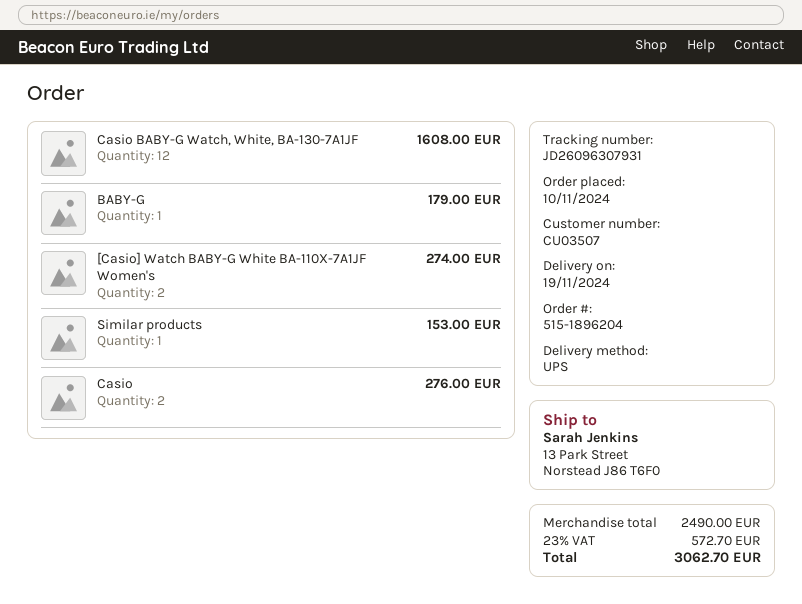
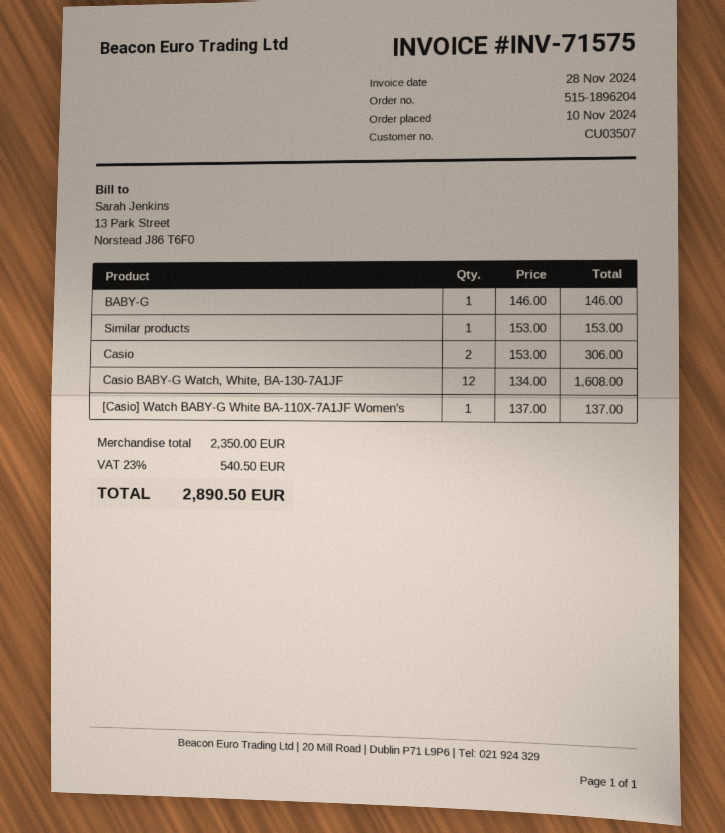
BABY-G: 1 for 179.00 -> 1 for 146.00
[Casio] Watch BABY-G White BA-110X-7A1JF Women's: 2 for 274.00 -> 1 for 137.00
Casio: 2 for 276.00 -> 2 for 306.00
subtotal: 2490.00 -> 2350.00
tax: 23% = 572.70 -> 23% = 540.50
total: 3062.70 -> 2890.50

